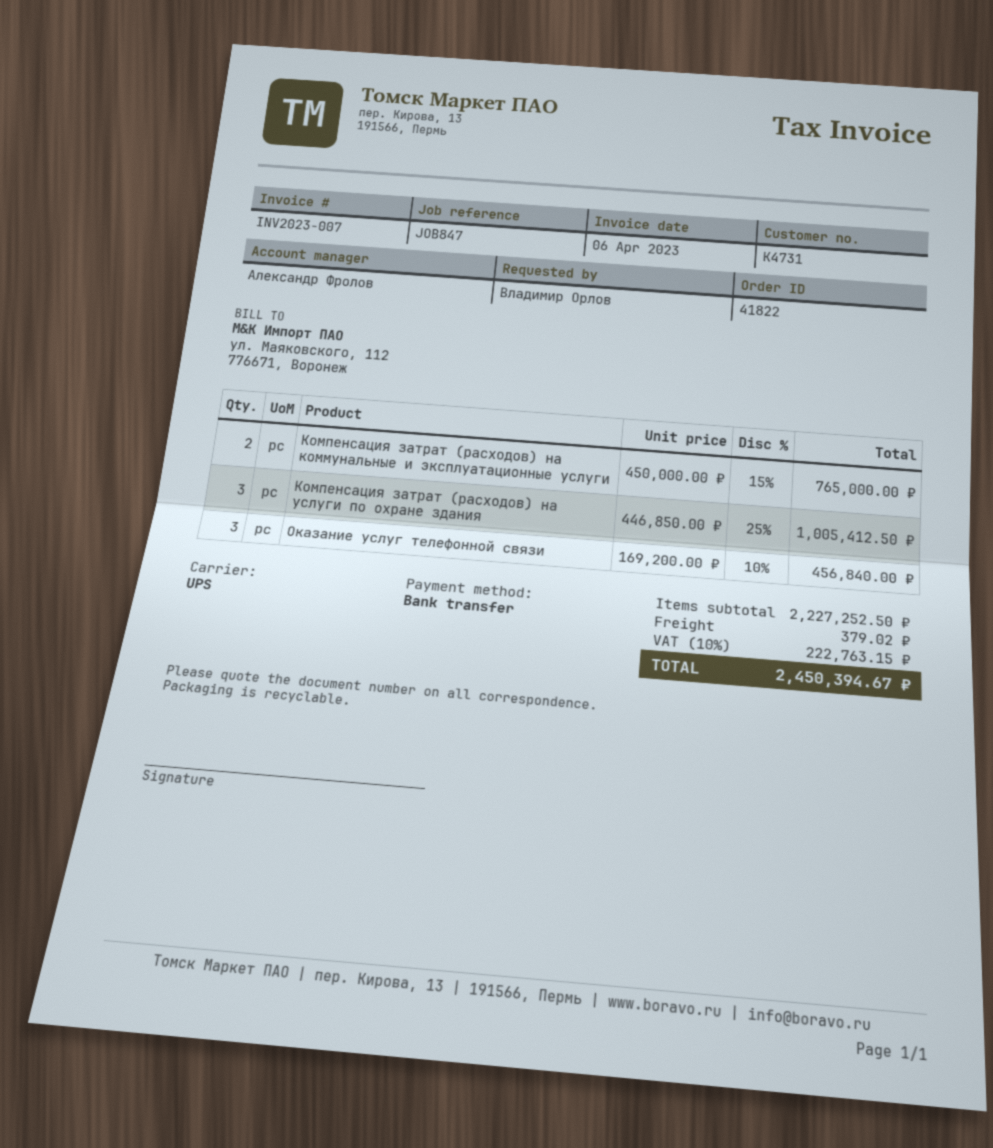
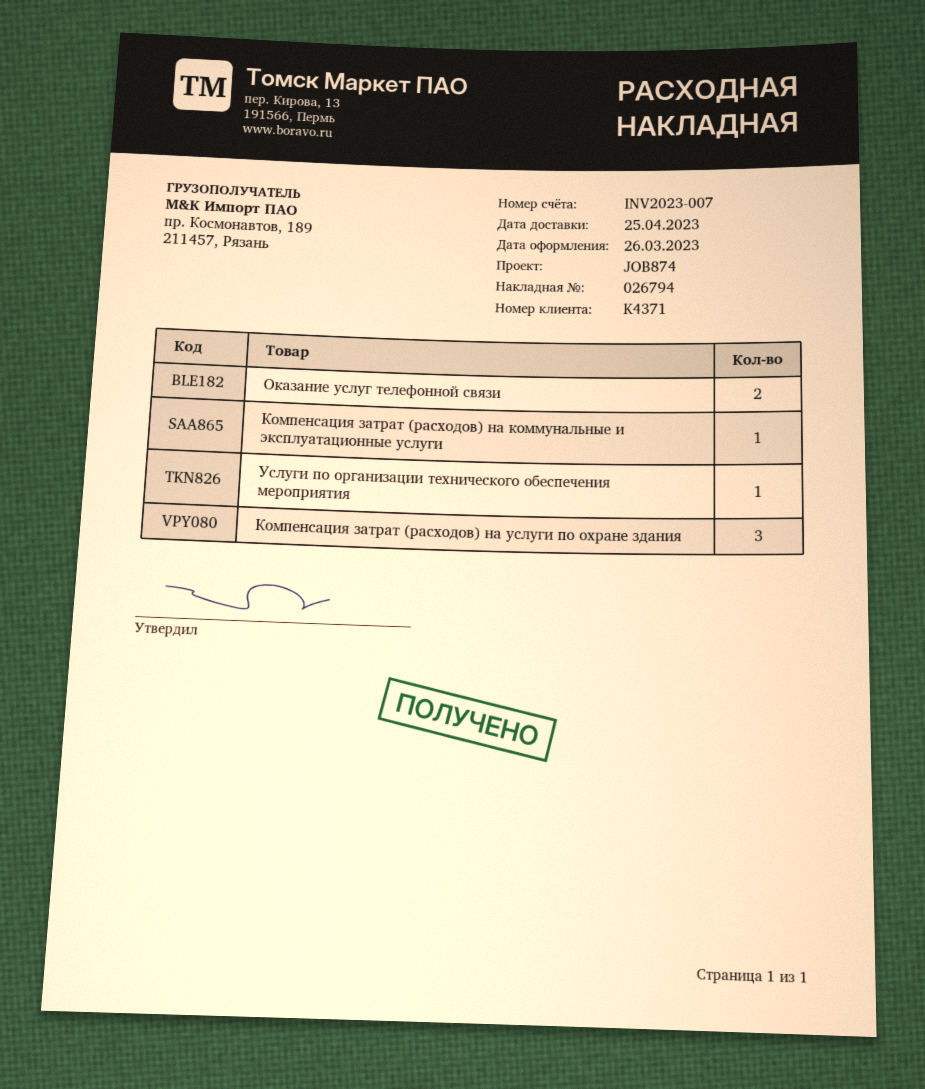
customer number: K4731 -> K4371
reference: JOB847 -> JOB874
Компенсация затрат (расходов) на коммунальные и эксплуатационные услуги: 2 -> 1
Оказание услуг телефонной связи: 3 -> 2
Услуги по организации технического обеспечения мероприятия: none -> 1

